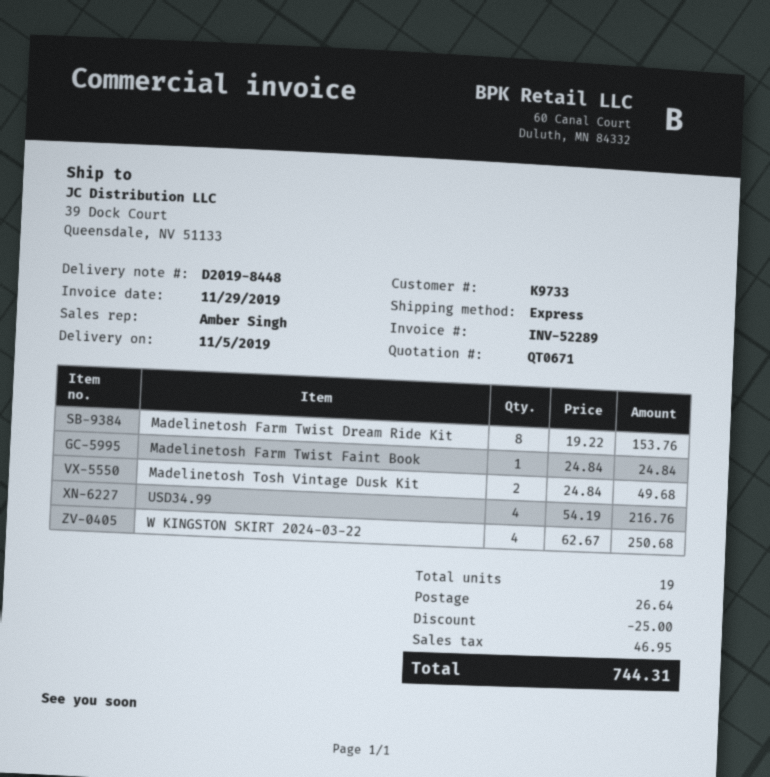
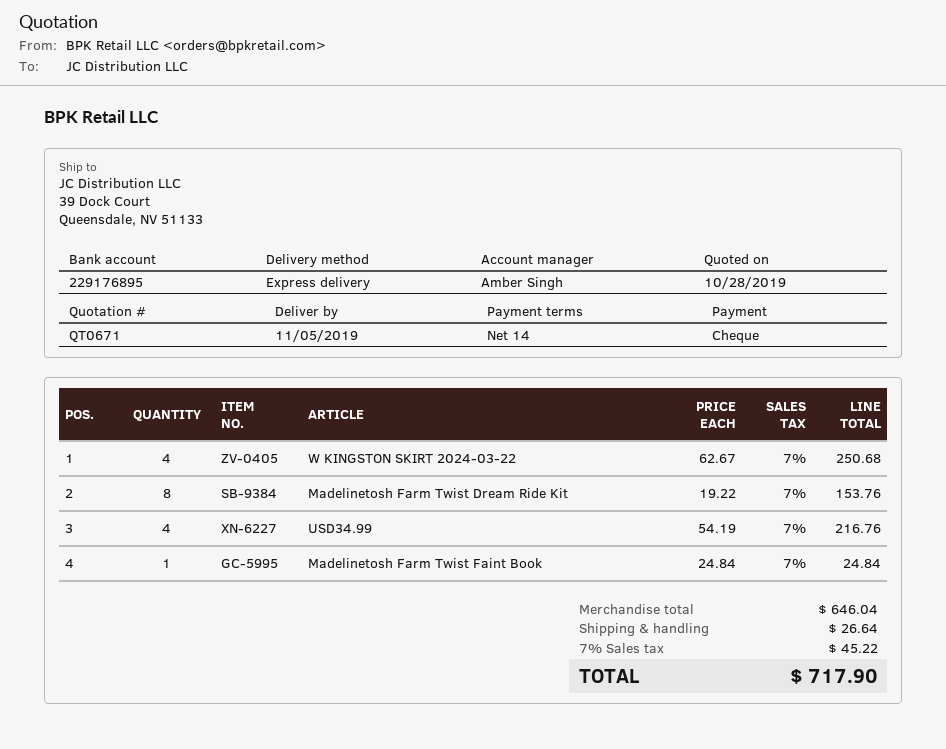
Madelinetosh Tosh Vintage Dusk Kit: 2 x 24.84 = 49.68 -> none
discount: 25.00 -> none
tax: 46.95 -> 45.22
total: 744.31 -> 717.90

